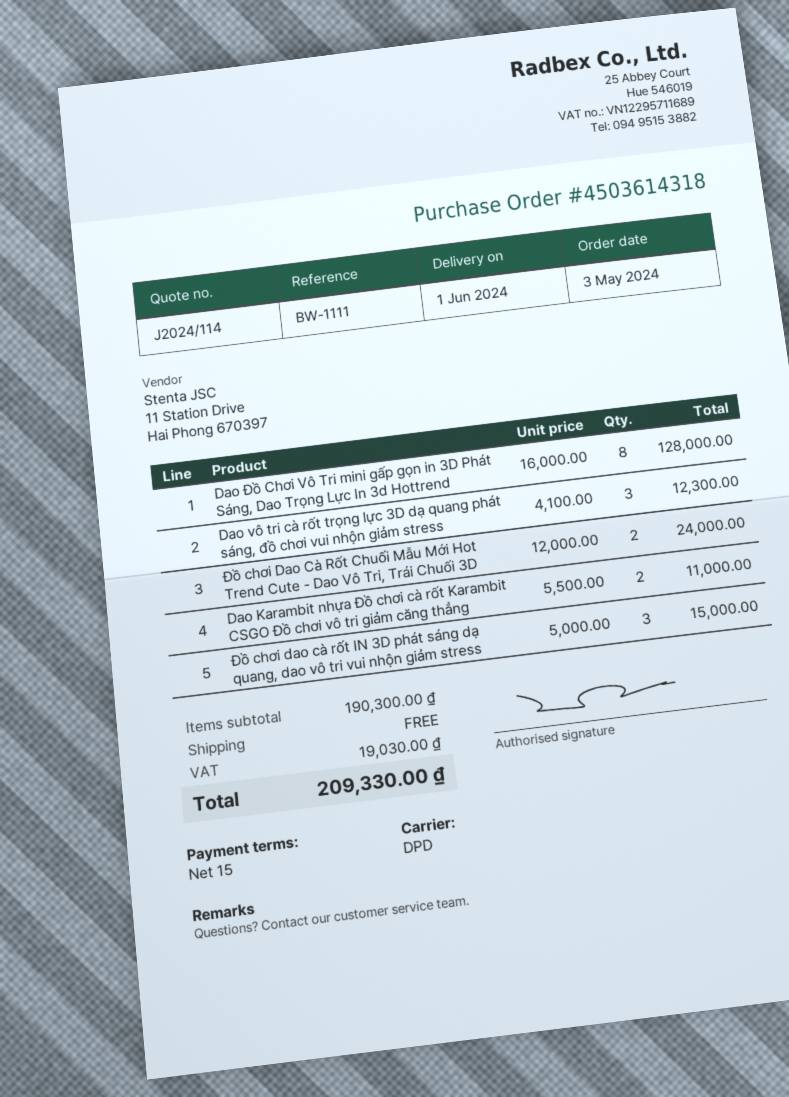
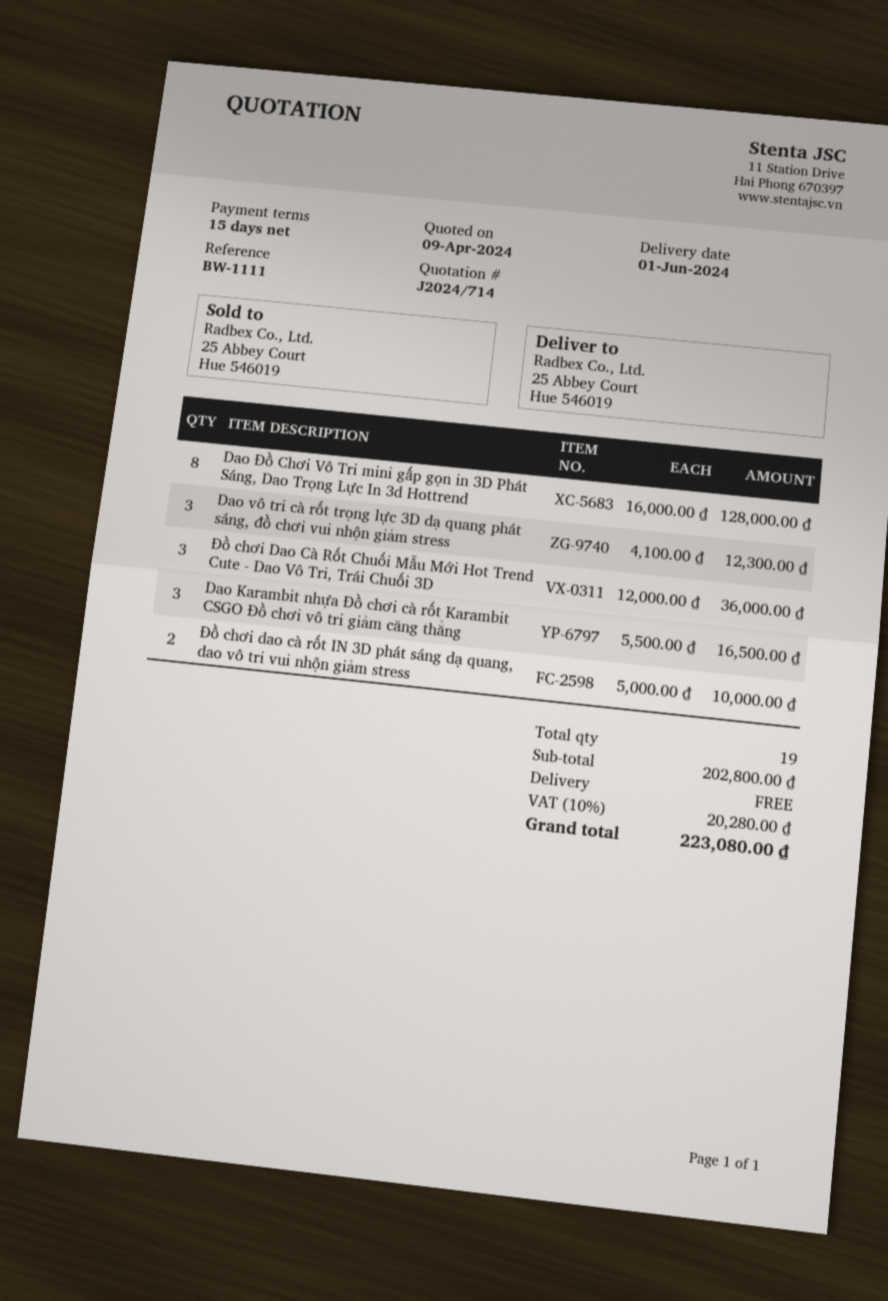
quote number: J2024/114 -> J2024/714
Đồ chơi Dao Cà Rốt Chuối Mẫu Mới Hot Trend Cute - Dao Vô Tri, Trái Chuối 3D: 2 x 12000.00 = 24000.00 -> 3 x 12000.00 = 36000.00
Dao Karambit nhựa Đồ chơi cà rốt Karambit CSGO Đồ chơi vô tri giảm căng thẳng: 2 x 5500.00 = 11000.00 -> 3 x 5500.00 = 16500.00
Đồ chơi dao cà rốt IN 3D phát sáng dạ quang, dao vô tri vui nhộn giảm stress: 3 x 5000.00 = 15000.00 -> 2 x 5000.00 = 10000.00
subtotal: 190300.00 -> 202800.00
tax: 19030.00 -> 20280.00
total: 209330.00 -> 223080.00

